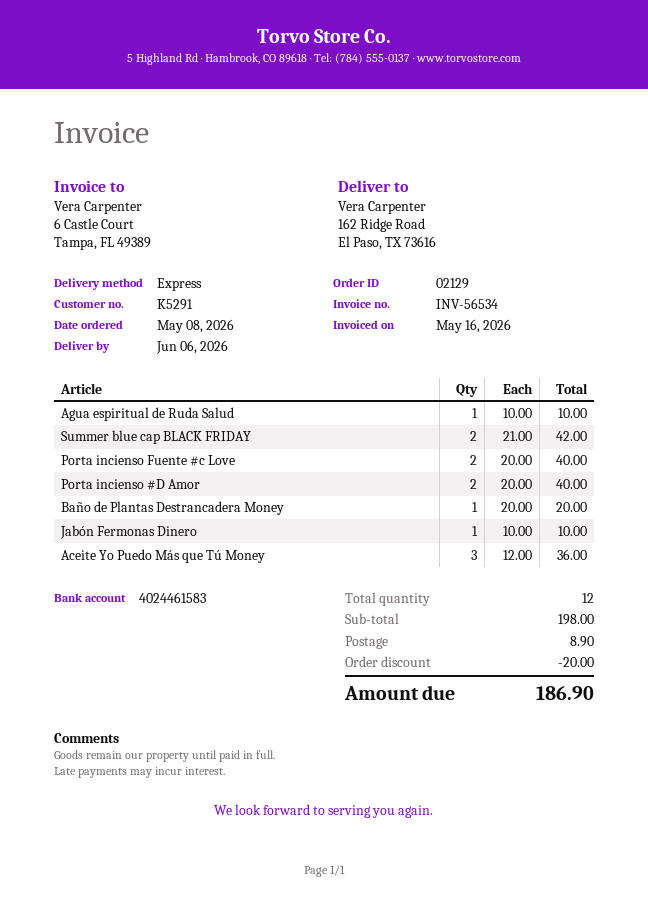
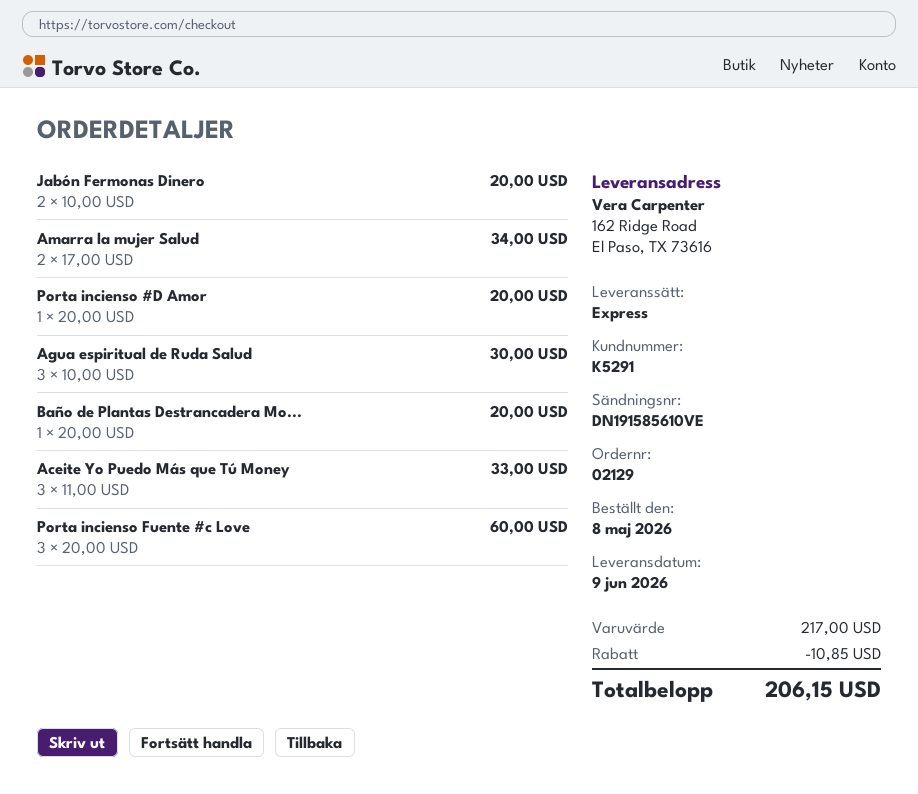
delivery date: 2026-06-06 -> 2026-06-09
Agua espiritual de Ruda Salud: 1 x 10.00 = 10.00 -> 3 x 10.00 = 30.00
Summer blue cap BLACK FRIDAY: 2 x 21.00 = 42.00 -> none
Porta incienso Fuente #c Love: 2 x 20.00 = 40.00 -> 3 x 20.00 = 60.00
Porta incienso #D Amor: 2 x 20.00 = 40.00 -> 1 x 20.00 = 20.00
Jabón Fermonas Dinero: 1 x 10.00 = 10.00 -> 2 x 10.00 = 20.00
Aceite Yo Puedo Más que Tú Money: 3 x 12.00 = 36.00 -> 3 x 11.00 = 33.00
Amarra la mujer Salud: none -> 2 x 17.00 = 34.00
subtotal: 198.00 -> 217.00
discount: 20.00 -> 10.85
shipping: 8.90 -> none
total: 186.90 -> 206.15

